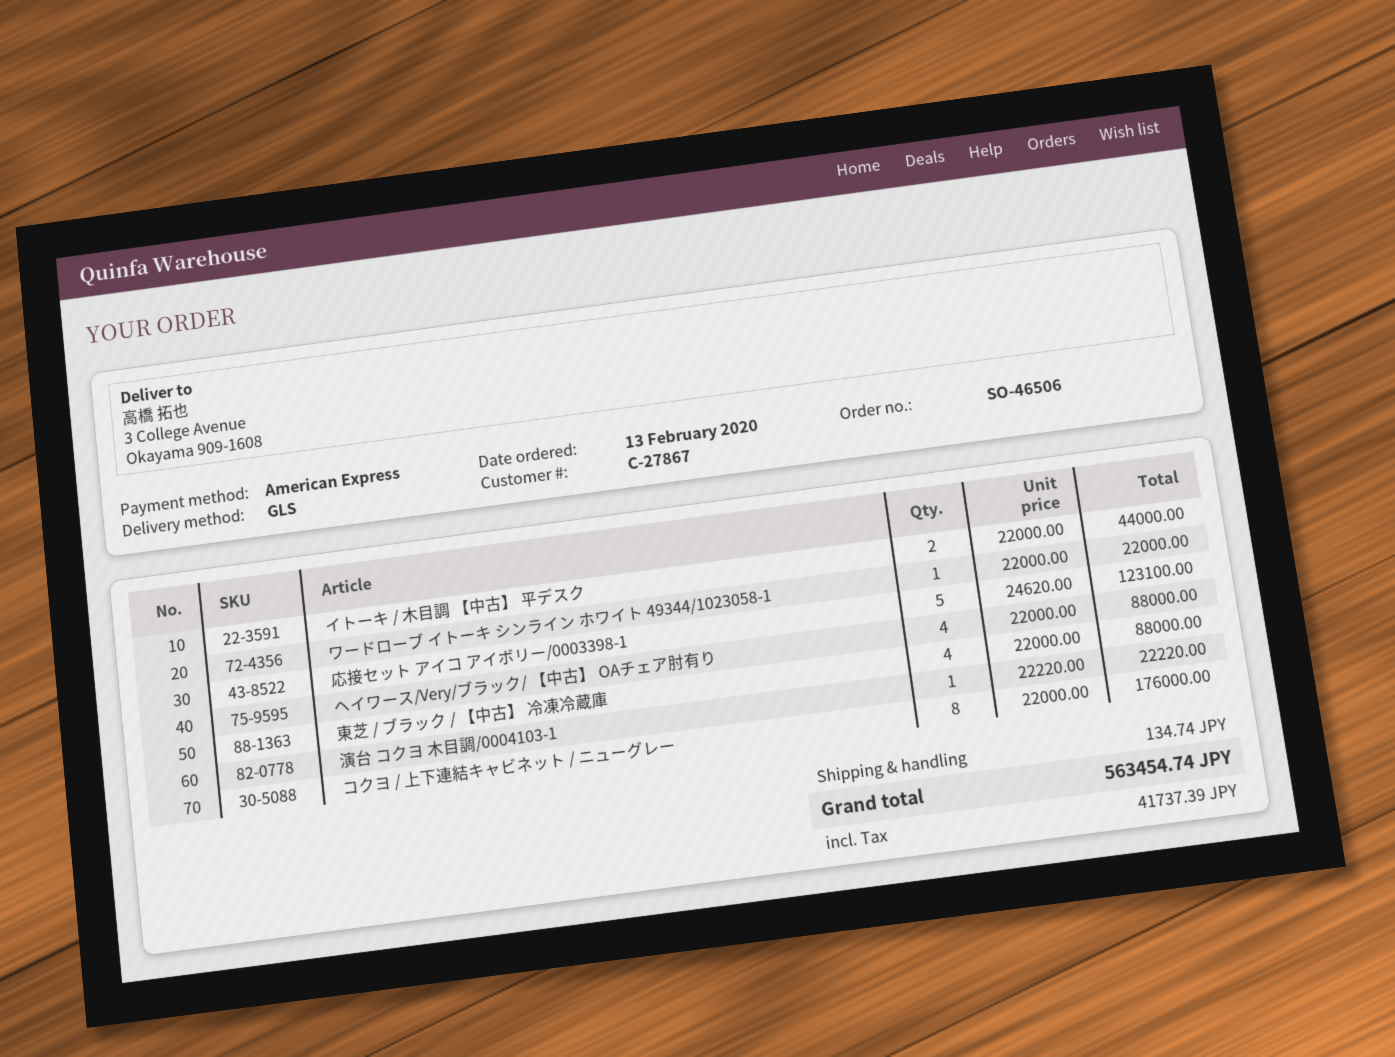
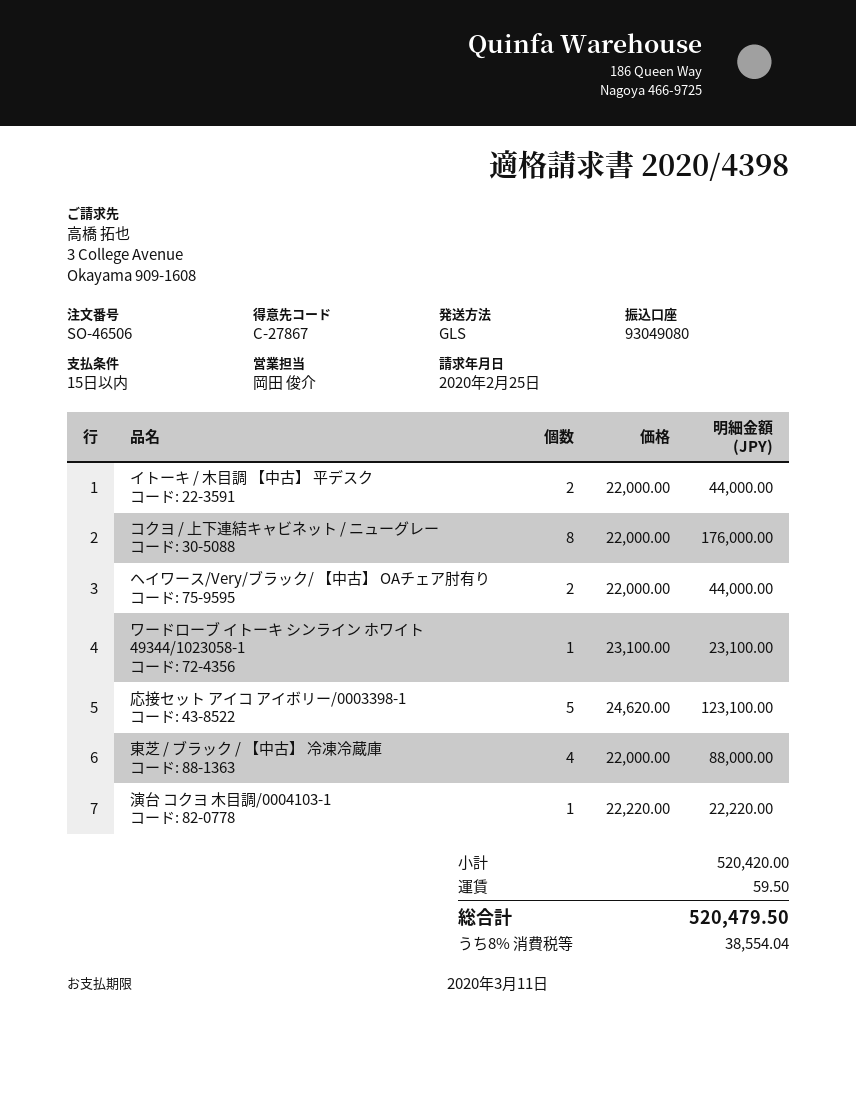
ワードローブ イトーキ シンライン ホワイト 49344/1023058-1: 1 x 22000.00 = 22000.00 -> 1 x 23100.00 = 23100.00
ヘイワース/Very/ブラック/ 【中古】 OAチェア肘有り: 4 x 22000.00 = 88000.00 -> 2 x 22000.00 = 44000.00
shipping: 134.74 -> 59.50
tax: 41737.39 -> 38554.04
total: 563454.74 -> 520479.50

